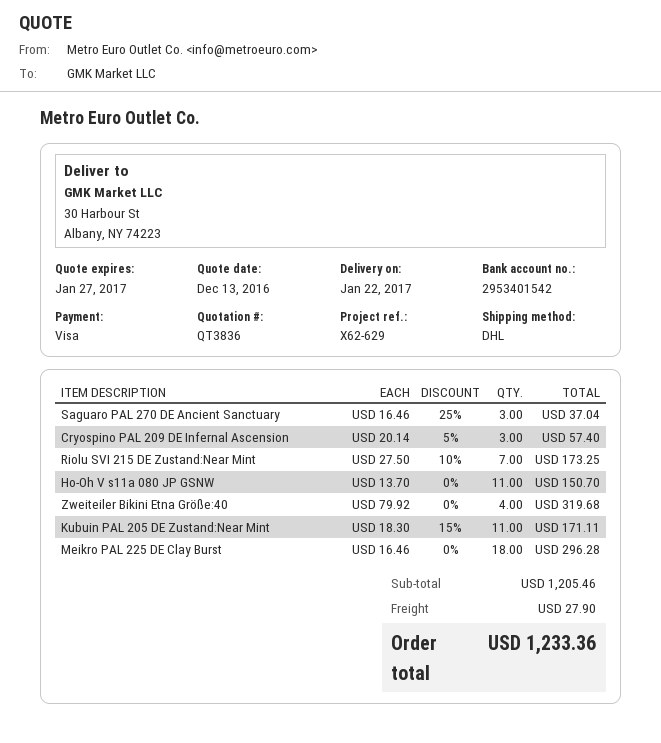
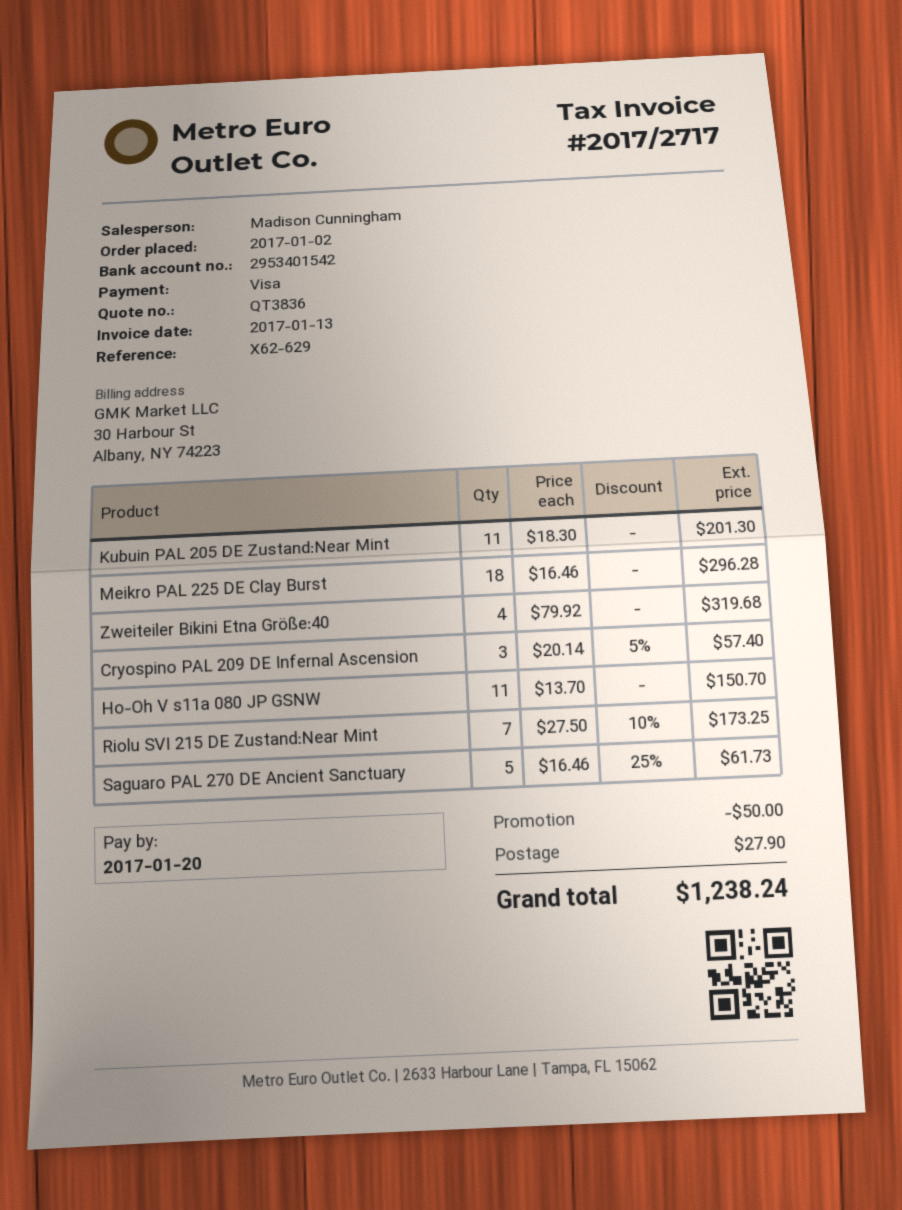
Saguaro PAL 270 DE Ancient Sanctuary: 3 x 16.46 - 25% = 37.04 -> 5 x 16.46 - 25% = 61.73
Kubuin PAL 205 DE Zustand:Near Mint: 11 x 18.30 - 15% = 171.11 -> 11 x 18.30 = 201.30
discount: none -> 50.00
total: 1233.36 -> 1238.24

